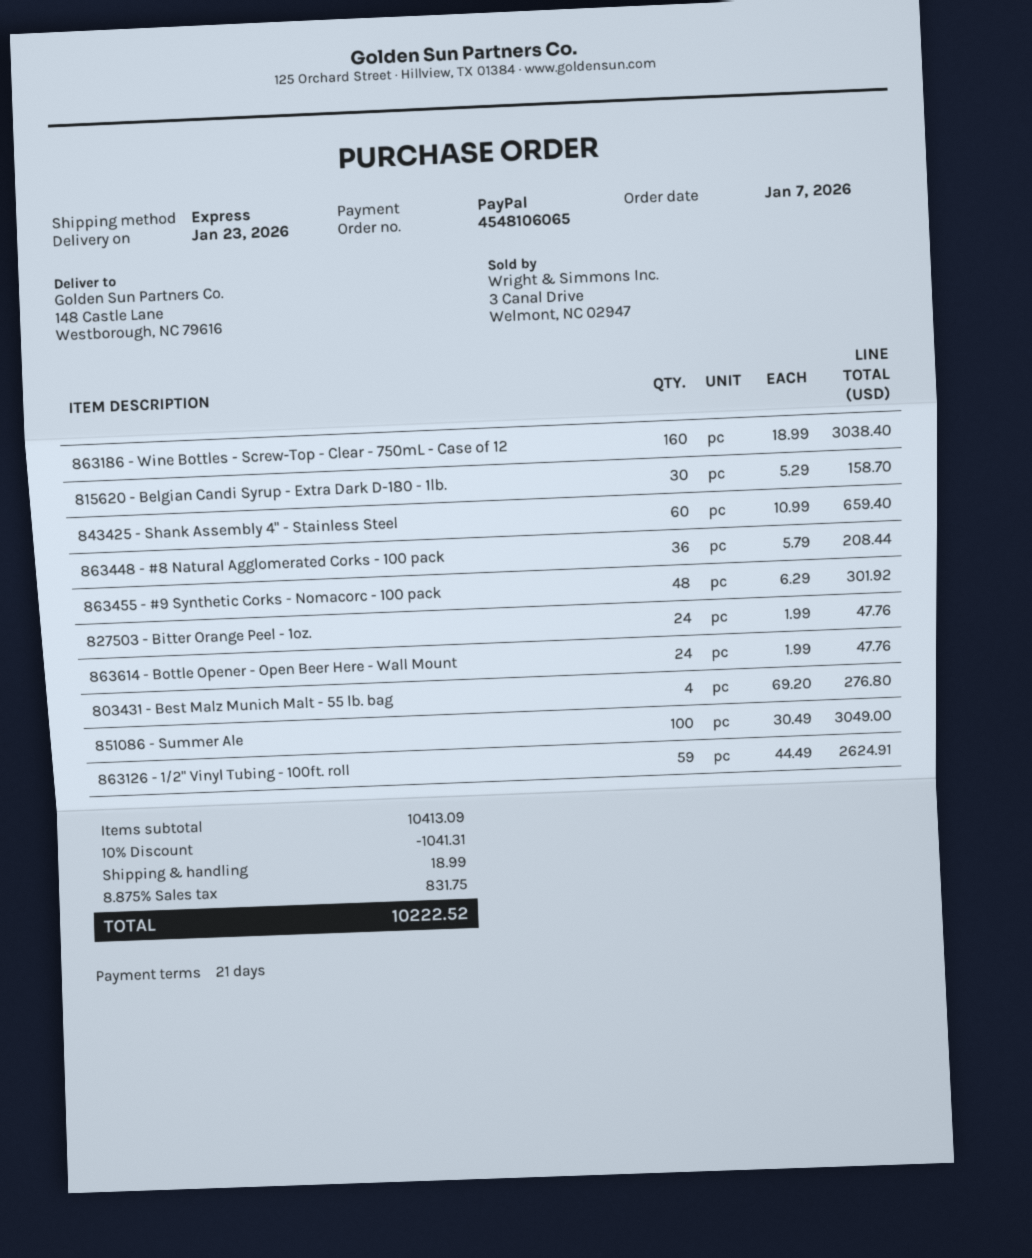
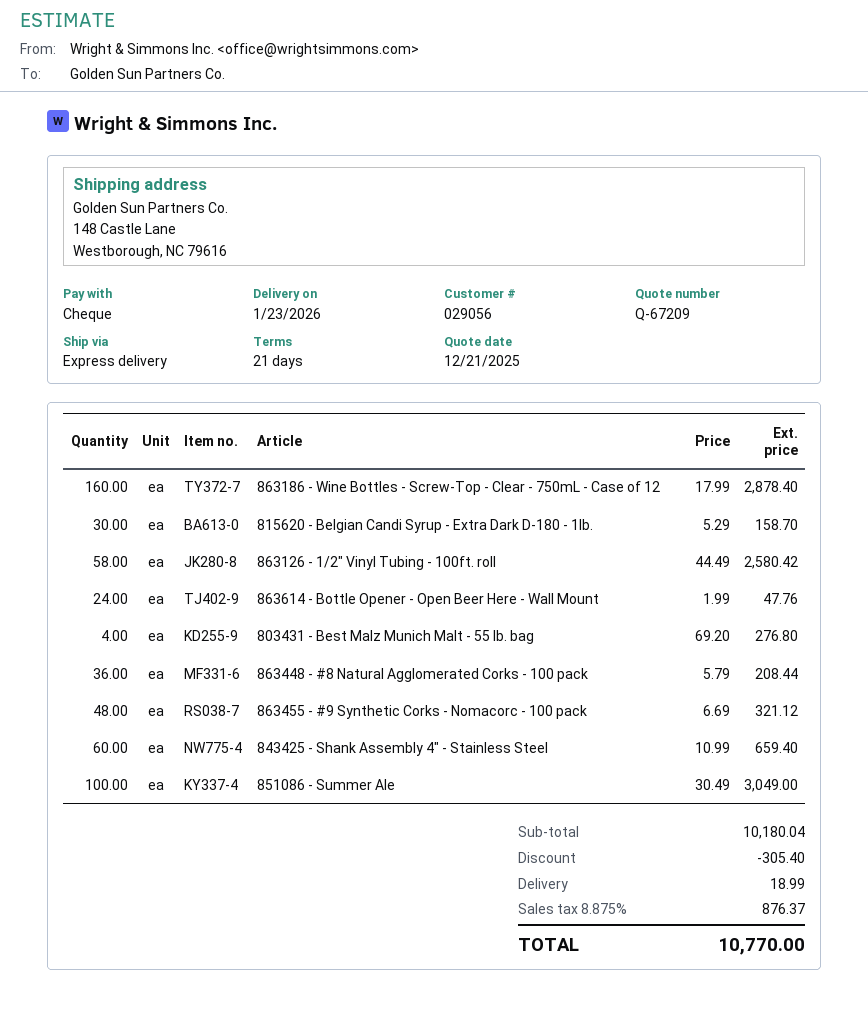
payment method: PayPal -> cheque
863186 - Wine Bottles - Screw-Top - Clear - 750mL - Case of 12: 160 x 18.99 = 3038.40 -> 160 x 17.99 = 2878.40
863455 - #9 Synthetic Corks - Nomacorc - 100 pack: 48 x 6.29 = 301.92 -> 48 x 6.69 = 321.12
827503 - Bitter Orange Peel - 1oz.: 24 x 1.99 = 47.76 -> none
863126 - 1/2" Vinyl Tubing - 100ft. roll: 59 x 44.49 = 2624.91 -> 58 x 44.49 = 2580.42
subtotal: 10413.09 -> 10180.04
discount: 1041.31 -> 305.40
tax: 8.875% = 831.75 -> 8.875% = 876.37
total: 10222.52 -> 10770.00

